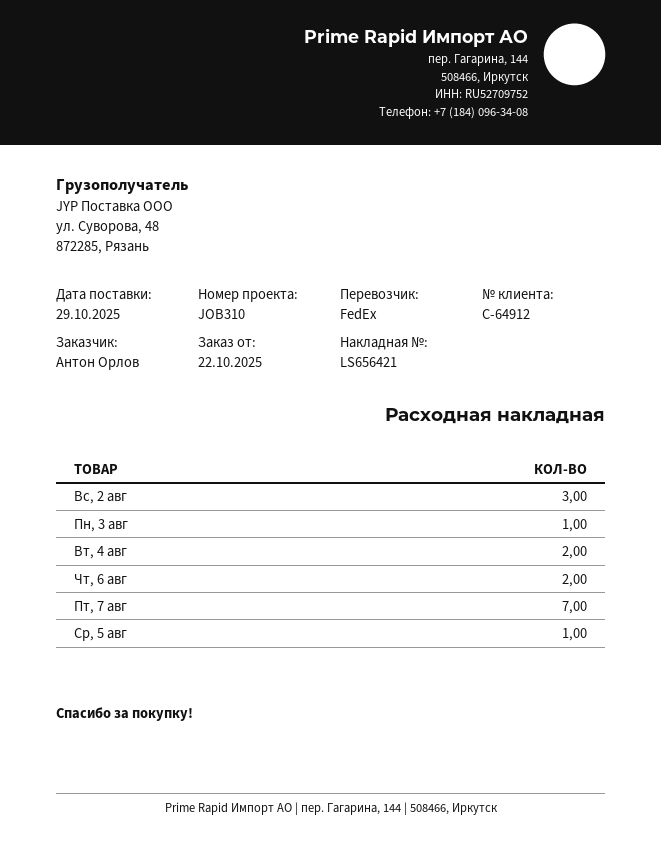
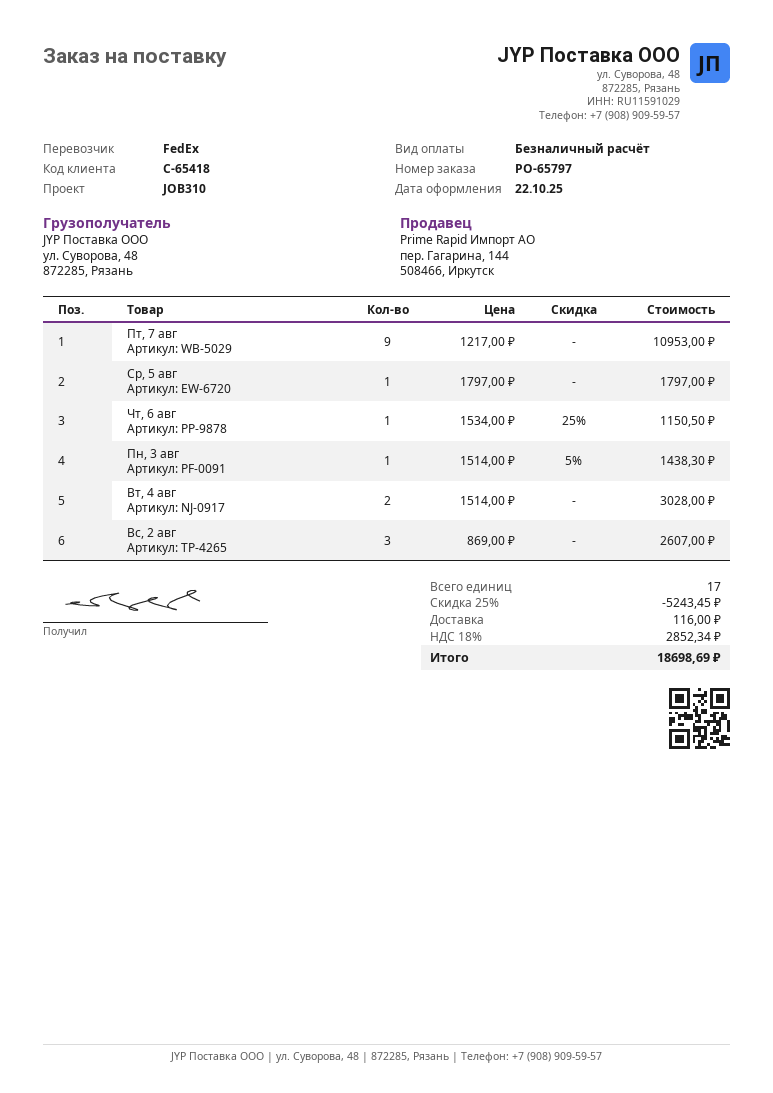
customer number: C-64912 -> C-65418
Чт, 6 авг: 2 -> 1
Пт, 7 авг: 7 -> 9

